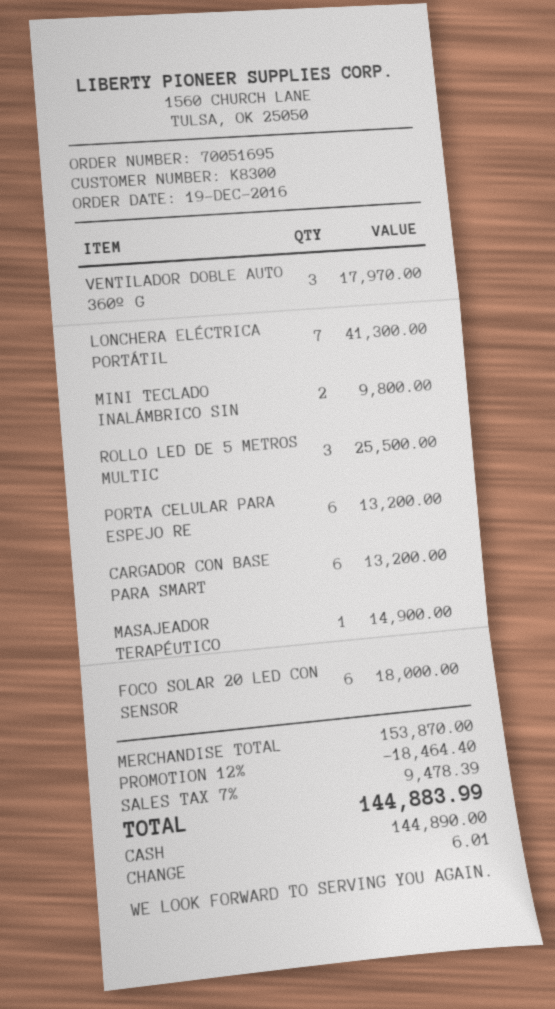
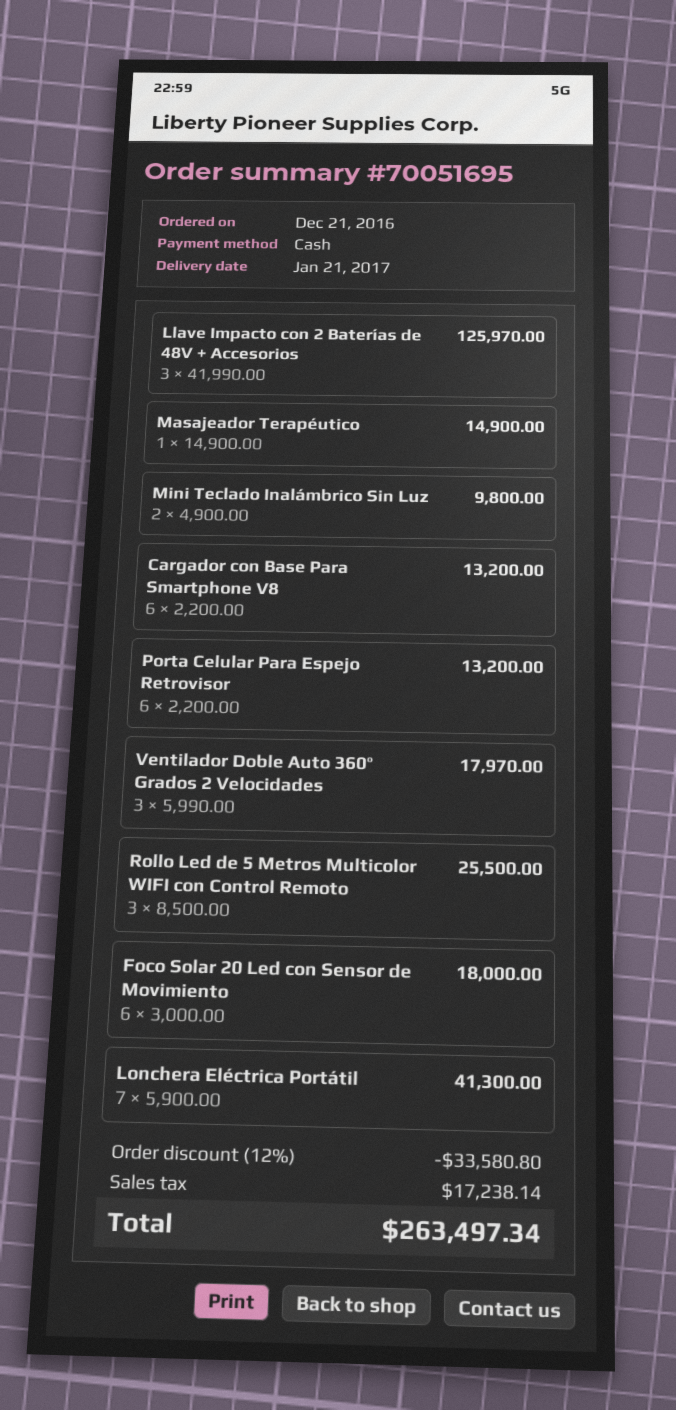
order date: 2016-12-19 -> 2016-12-21
Llave Impacto con 2 Baterías de 48V + Accesorios: none -> 3 for 125970.00
discount: 12% = 18464.40 -> 12% = 33580.80
tax: 9478.39 -> 17238.14
total: 144883.99 -> 263497.34

